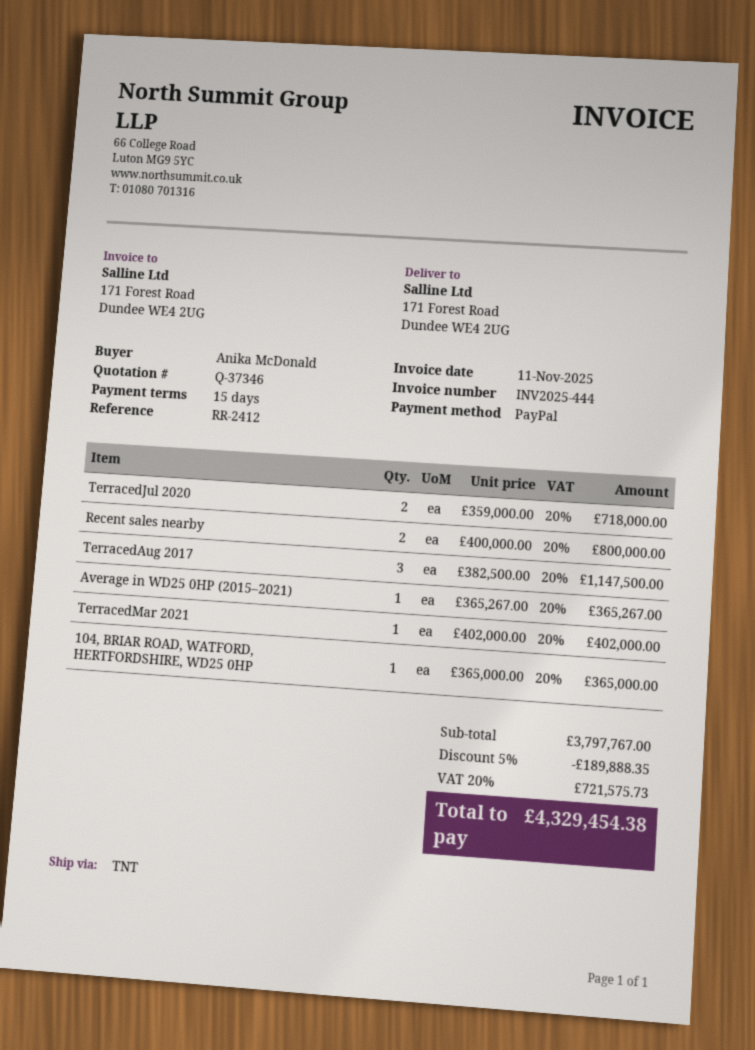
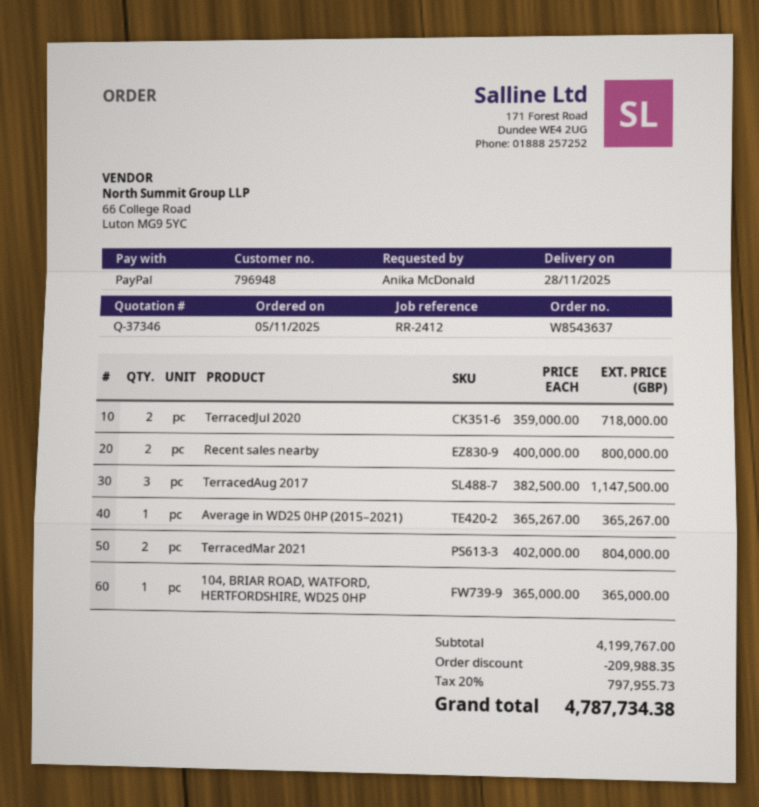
TerracedMar 2021: 1 x 402000.00 = 402000.00 -> 2 x 402000.00 = 804000.00
subtotal: 3797767.00 -> 4199767.00
discount: 189888.35 -> 209988.35
tax: 20% = 721575.73 -> 20% = 797955.73
total: 4329454.38 -> 4787734.38

